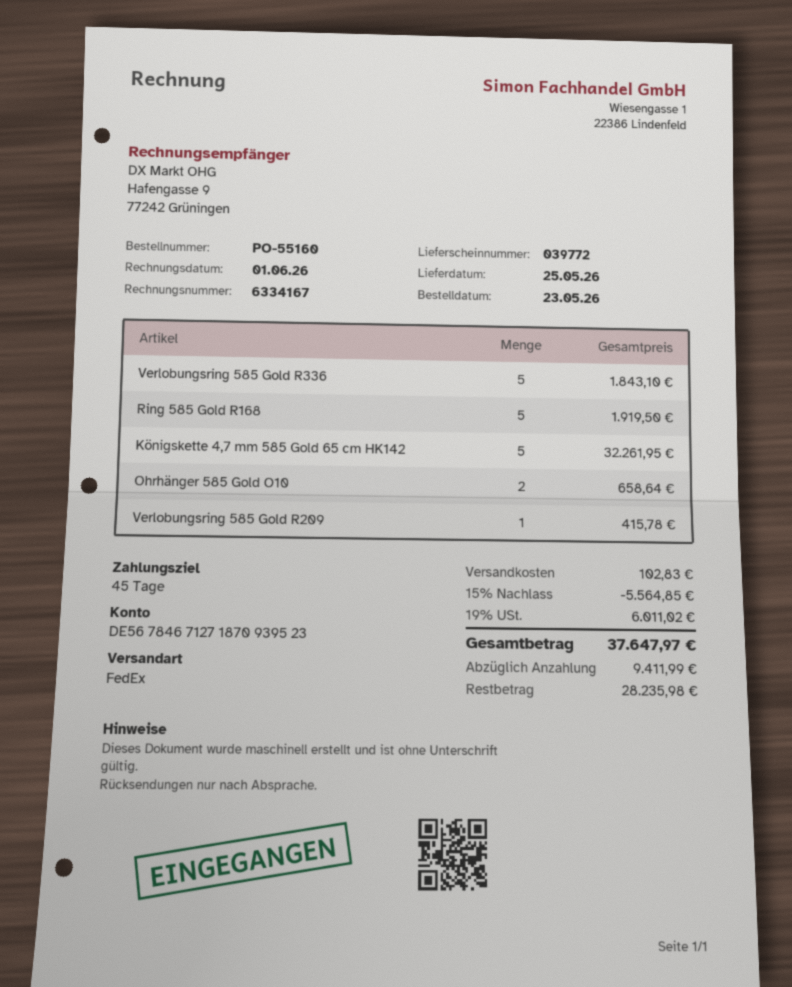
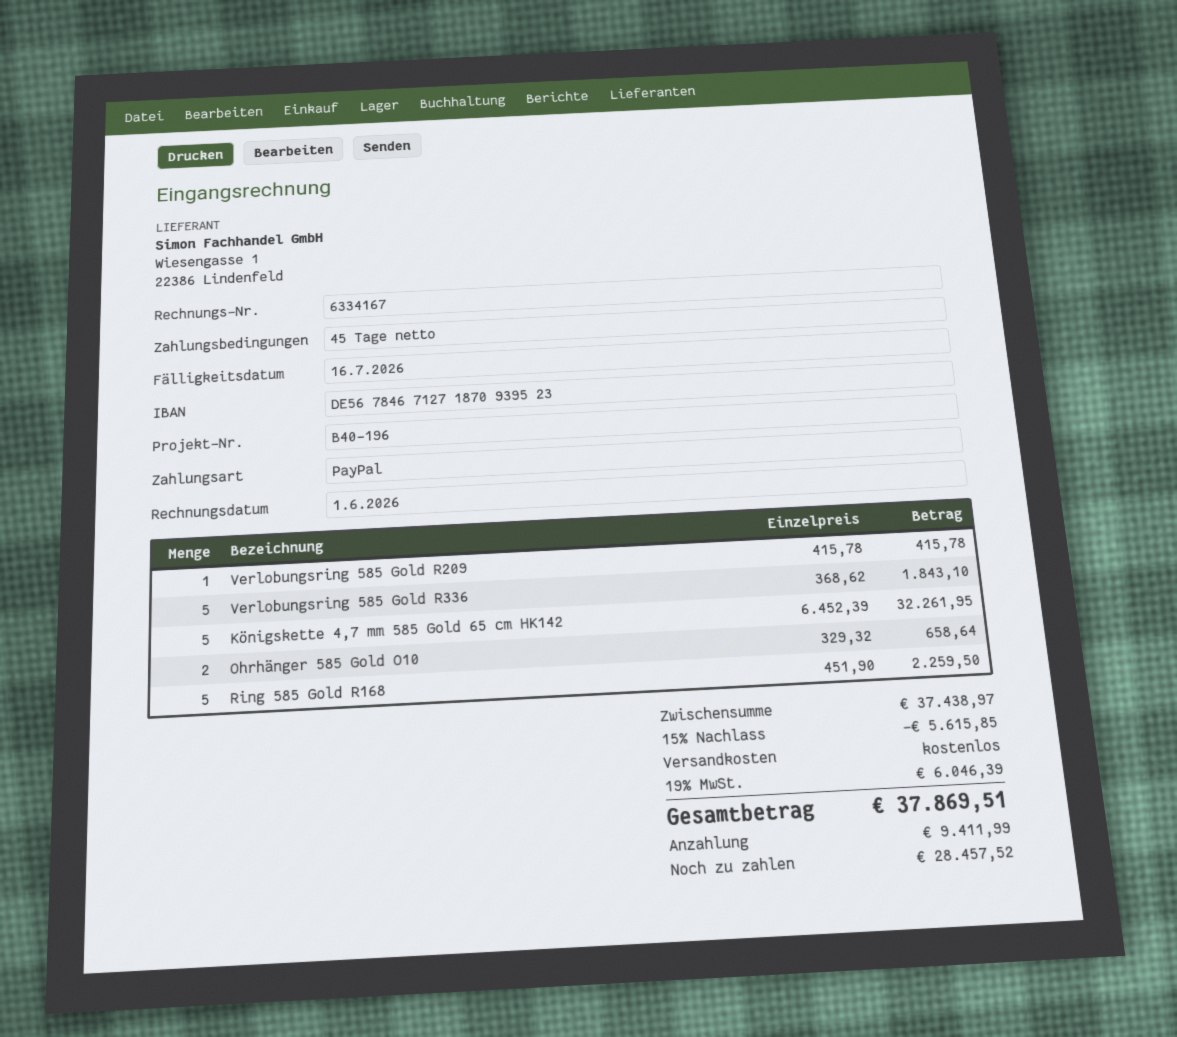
Ring 585 Gold R168: 5 for 1919.50 -> 5 for 2259.50
discount: 15% = 5564.85 -> 15% = 5615.85
shipping: 102.83 -> 0.00
tax: 19% = 6011.02 -> 19% = 6046.39
total: 37647.97 -> 37869.51
balance: 28235.98 -> 28457.52

